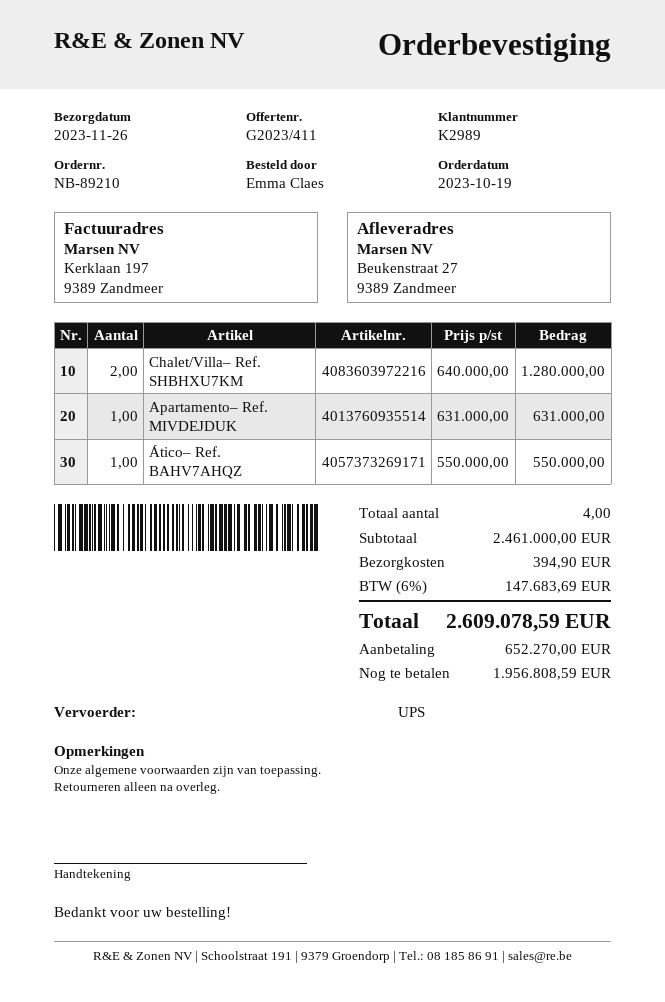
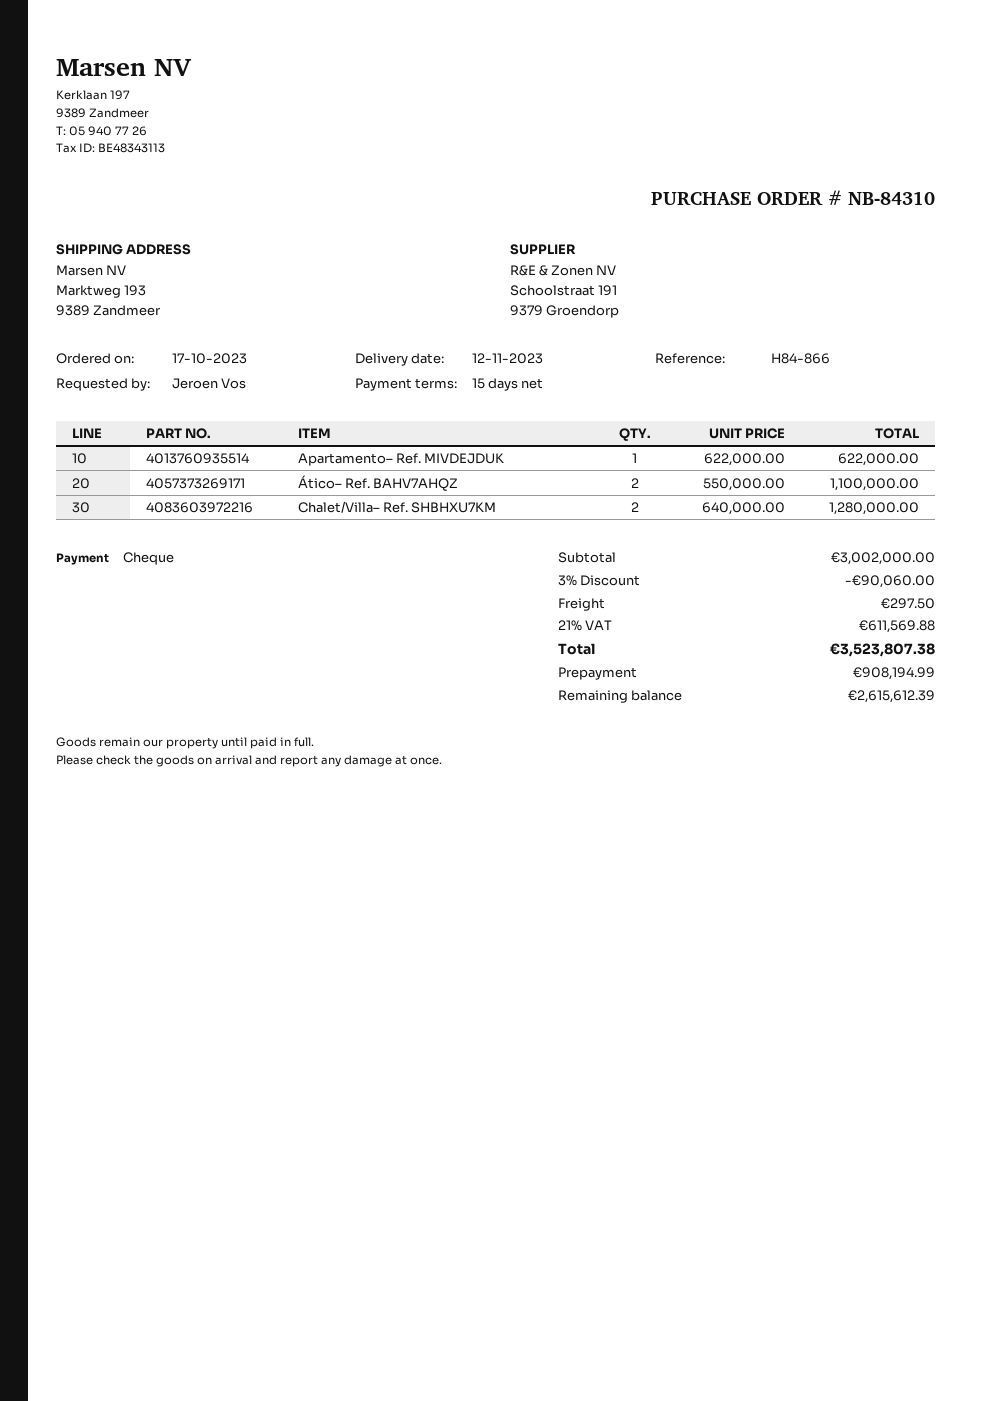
order number: NB-89210 -> NB-84310
order date: 2023-10-19 -> 2023-10-17
delivery date: 2023-11-26 -> 2023-11-12
ordered by: Emma Claes -> Jeroen Vos
ship to: Beukenstraat 27, 9389 Zandmeer -> Marktweg 193, 9389 Zandmeer
Apartamento– Ref. MIVDEJDUK: 1 x 631000.00 = 631000.00 -> 1 x 622000.00 = 622000.00
Ático– Ref. BAHV7AHQZ: 1 x 550000.00 = 550000.00 -> 2 x 550000.00 = 1100000.00
subtotal: 2461000.00 -> 3002000.00
discount: none -> 3% = 90060.00
shipping: 394.90 -> 297.50
tax: 6% = 147683.69 -> 21% = 611569.88
total: 2609078.59 -> 3523807.38
deposit: 652270.00 -> 908194.99
balance: 1956808.59 -> 2615612.39

